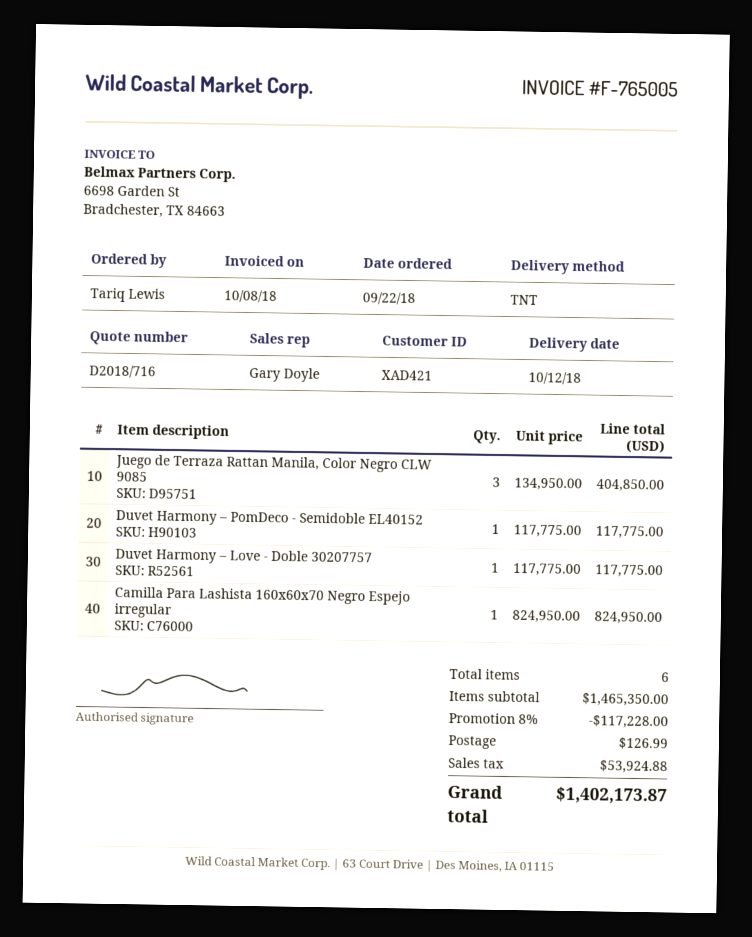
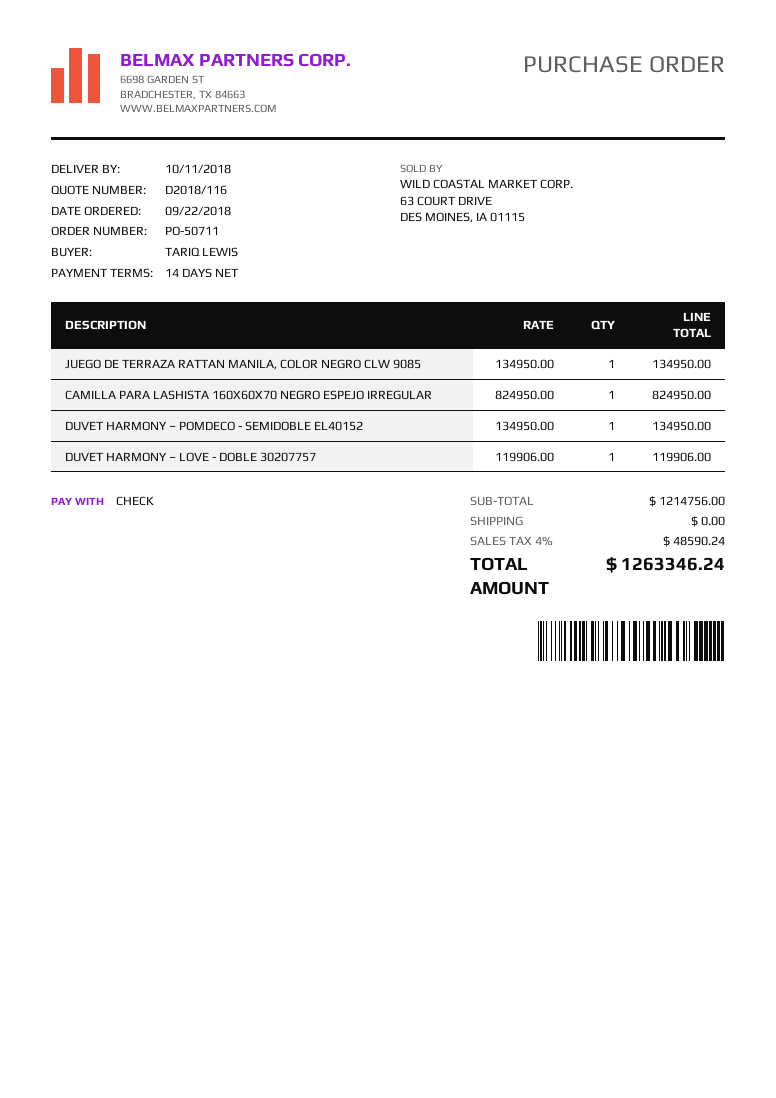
quote number: D2018/716 -> D2018/116
delivery date: 2018-10-12 -> 2018-10-11
Juego de Terraza Rattan Manila, Color Negro CLW 9085: 3 x 134950.00 = 404850.00 -> 1 x 134950.00 = 134950.00
Duvet Harmony – PomDeco - Semidoble EL40152: 1 x 117775.00 = 117775.00 -> 1 x 134950.00 = 134950.00
Duvet Harmony – Love - Doble 30207757: 1 x 117775.00 = 117775.00 -> 1 x 119906.00 = 119906.00
subtotal: 1465350.00 -> 1214756.00
discount: 8% = 117228.00 -> none
shipping: 126.99 -> 0.00
tax: 53924.88 -> 48590.24
total: 1402173.87 -> 1263346.24

